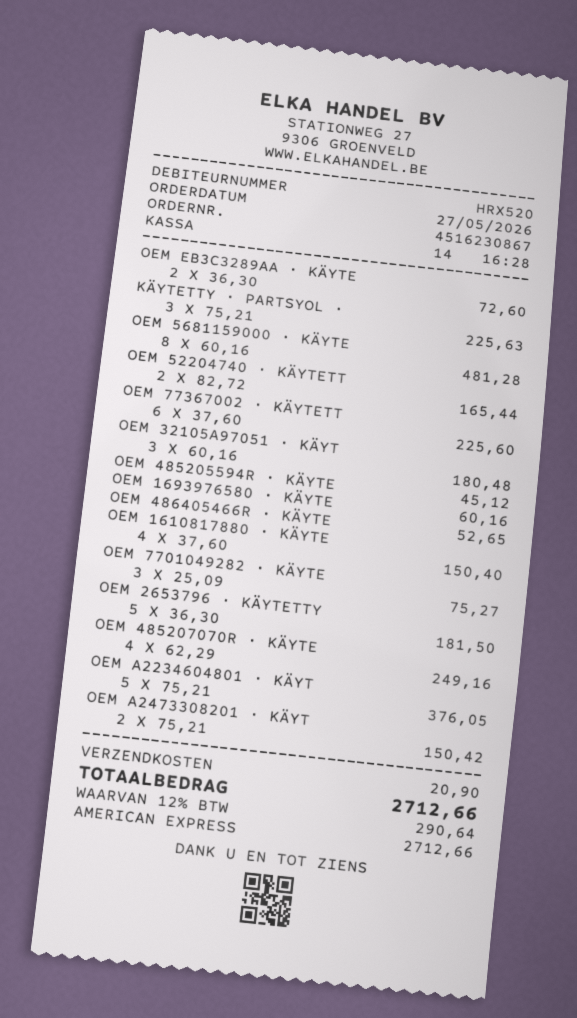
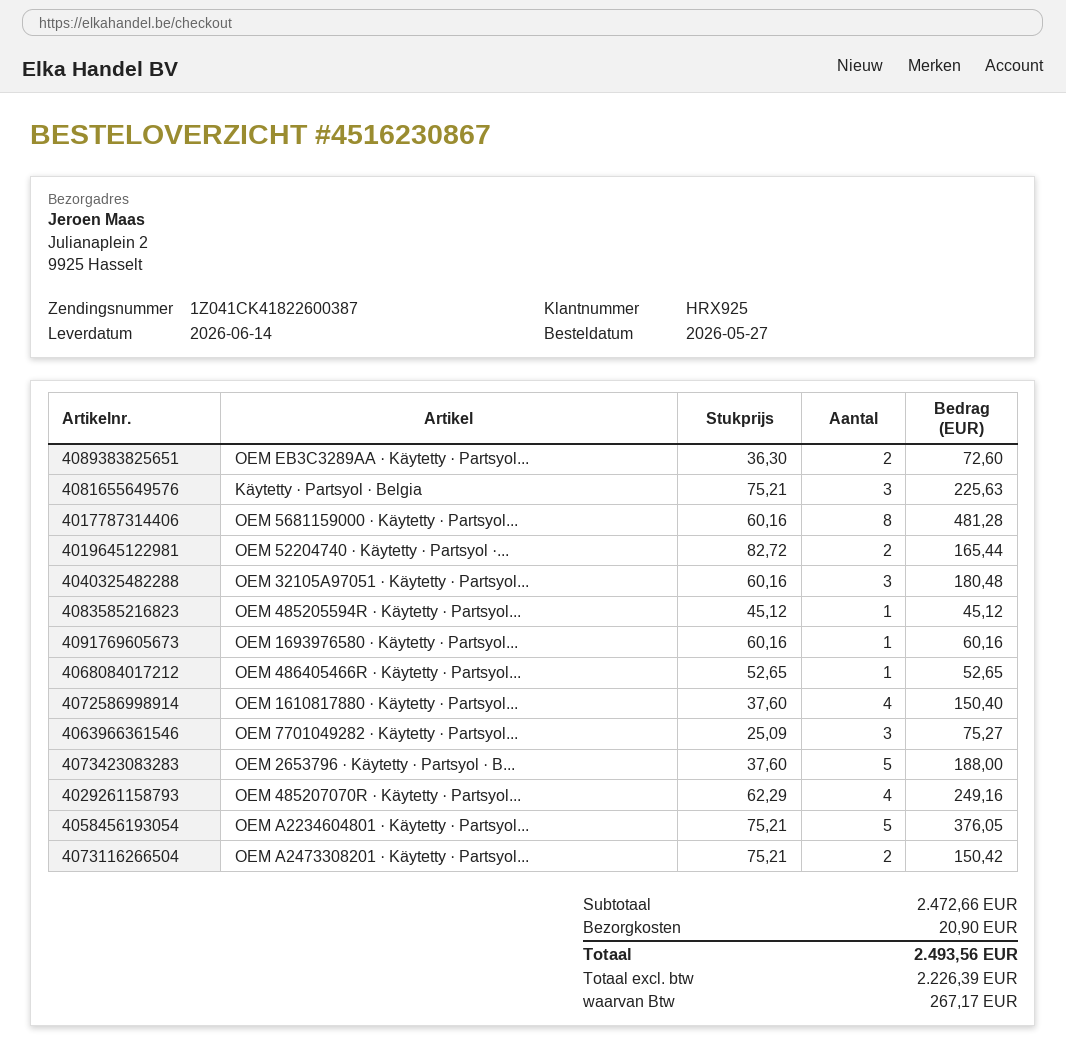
customer number: HRX520 -> HRX925
OEM 77367002 · KÄYTETT: 6 x 37.60 = 225.60 -> none
OEM 2653796 · KÄYTETTY: 5 x 36.30 = 181.50 -> 5 x 37.60 = 188.00
tax: 290.64 -> 267.17
total: 2712.66 -> 2493.56

